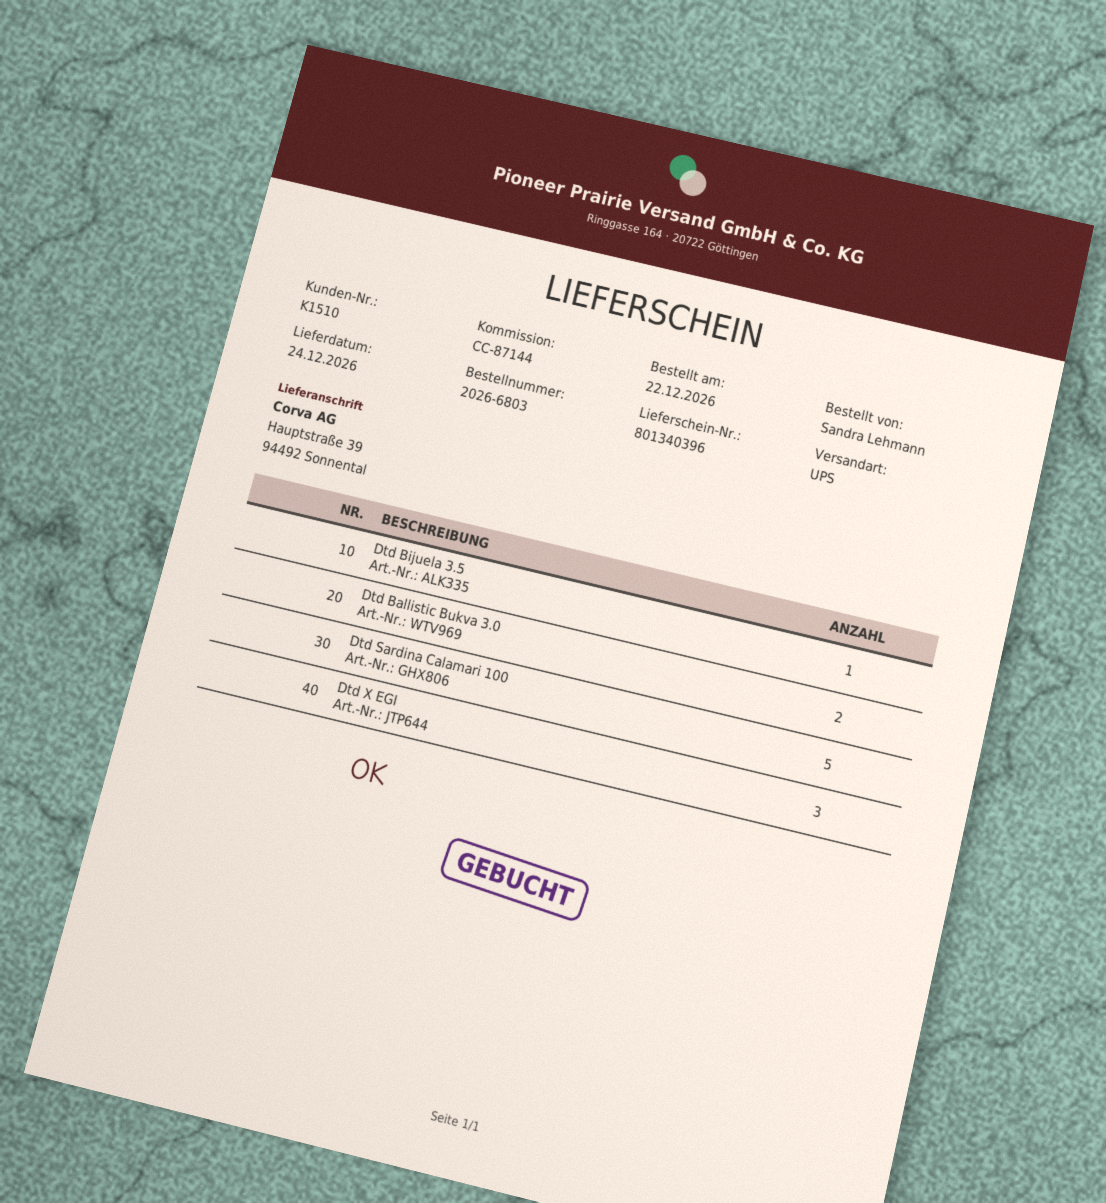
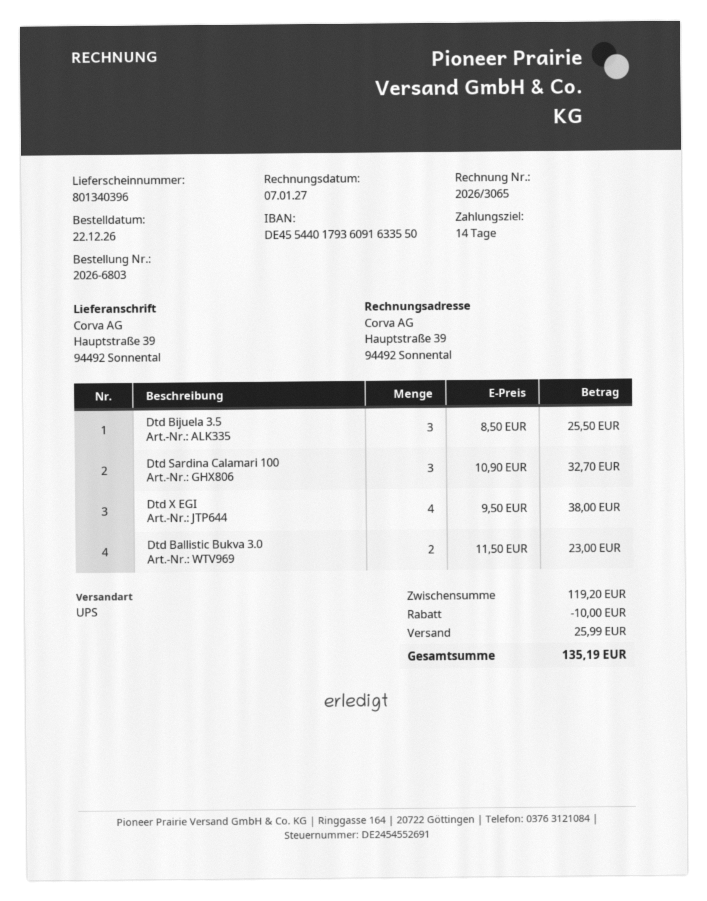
Dtd Bijuela 3.5: 1 -> 3
Dtd Sardina Calamari 100: 5 -> 3
Dtd X EGI: 3 -> 4

